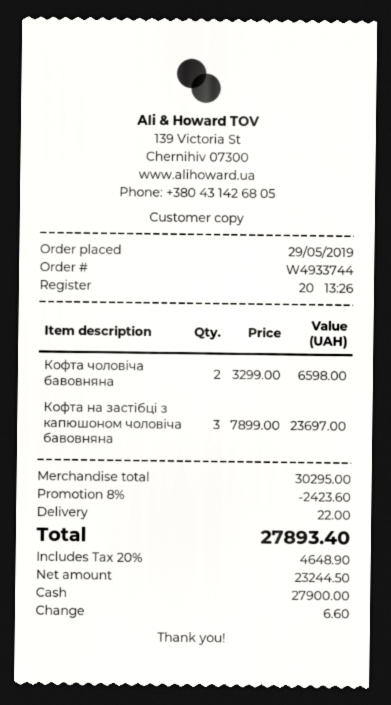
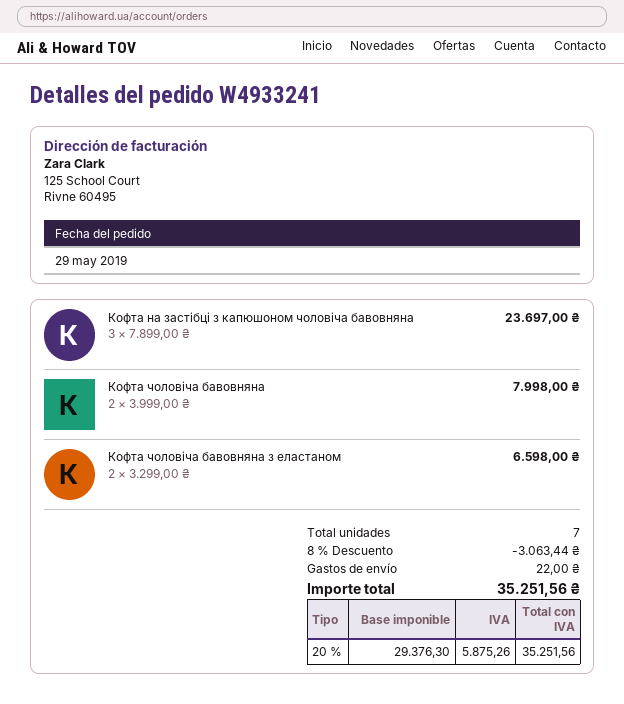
order number: W4933744 -> W4933241
Кофта чоловіча бавовняна: 2 x 3299.00 = 6598.00 -> 2 x 3999.00 = 7998.00
Кофта чоловіча бавовняна з еластаном: none -> 2 x 3299.00 = 6598.00
discount: 8% = 2423.60 -> 8% = 3063.44
net: 23244.50 -> 29376.30
tax: 20% = 4648.90 -> 20% = 5875.26
total: 27893.40 -> 35251.56

